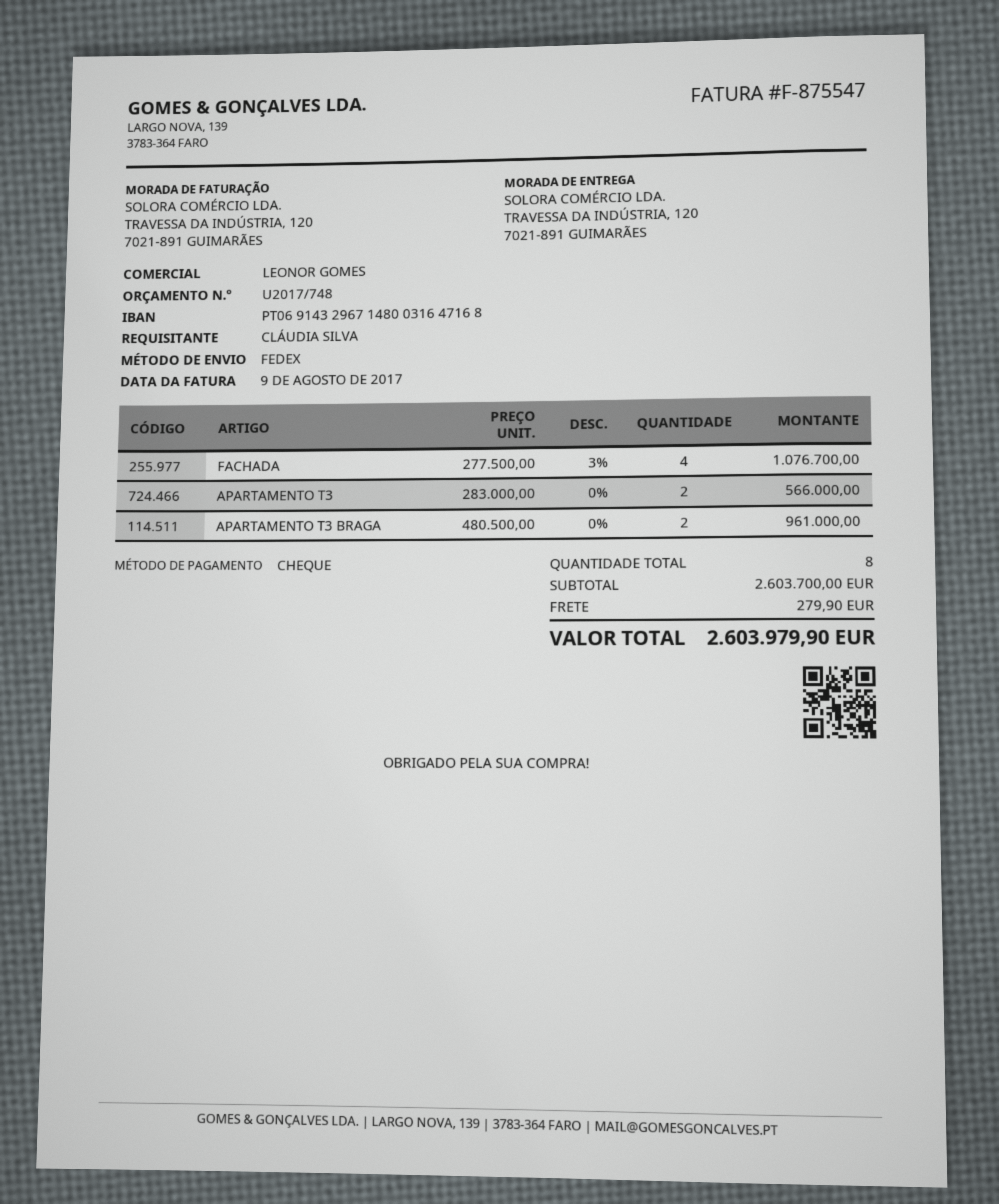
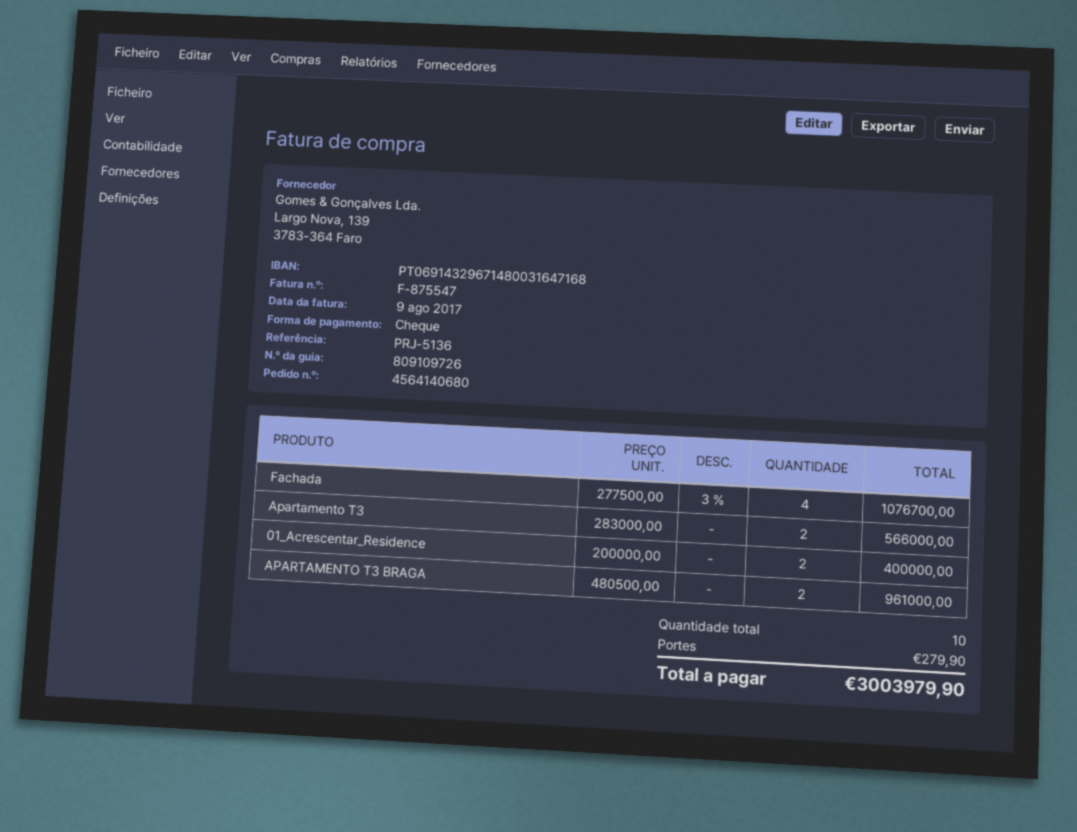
01_Acrescentar_Residence: none -> 2 x 200000.00 = 400000.00
total quantity: 8 -> 10
total: 2603979.90 -> 3003979.90

